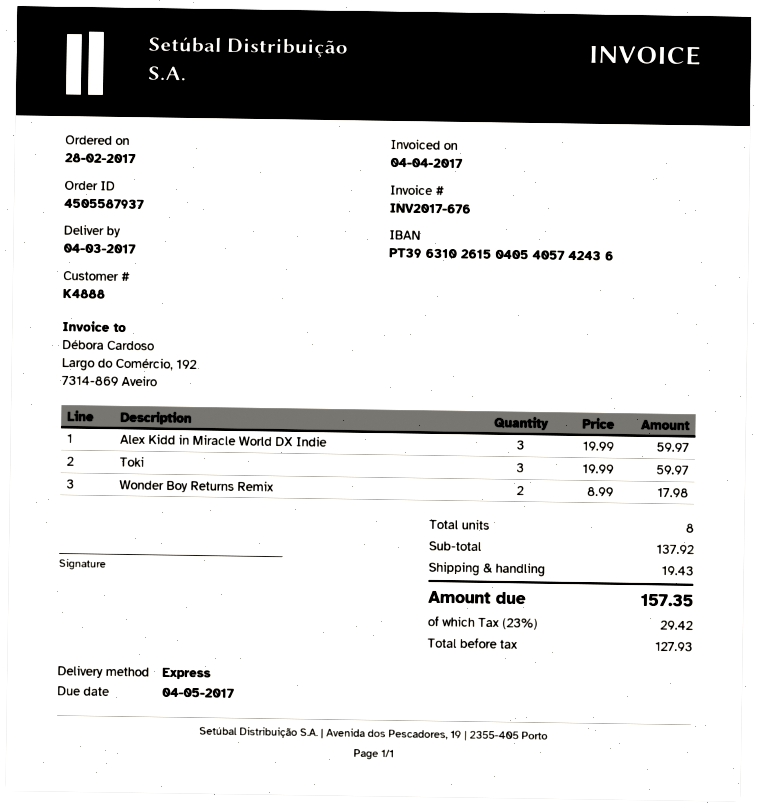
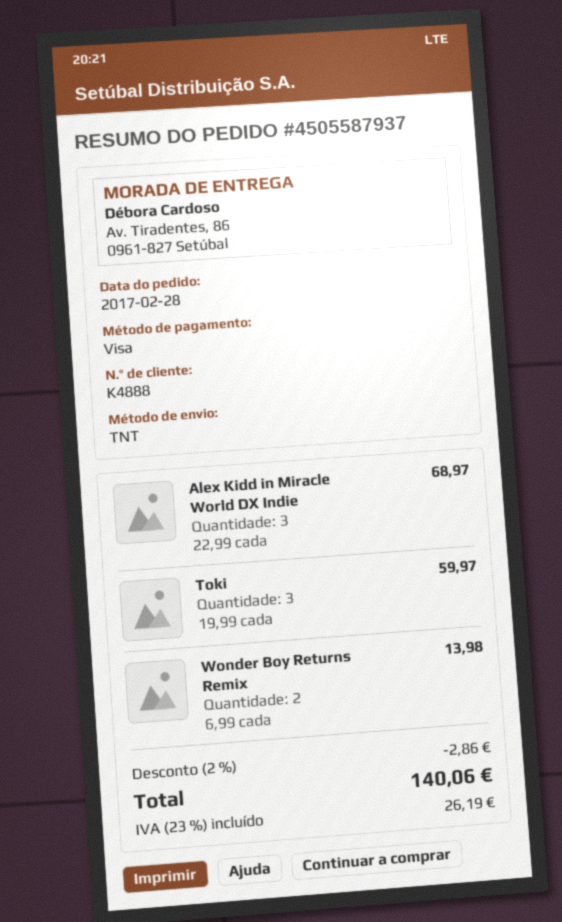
shipping method: express -> TNT
Alex Kidd in Miracle World DX Indie: 3 x 19.99 = 59.97 -> 3 x 22.99 = 68.97
Wonder Boy Returns Remix: 2 x 8.99 = 17.98 -> 2 x 6.99 = 13.98
discount: none -> 2% = 2.86
shipping: 19.43 -> none
tax: 23% = 29.42 -> 23% = 26.19
total: 157.35 -> 140.06

